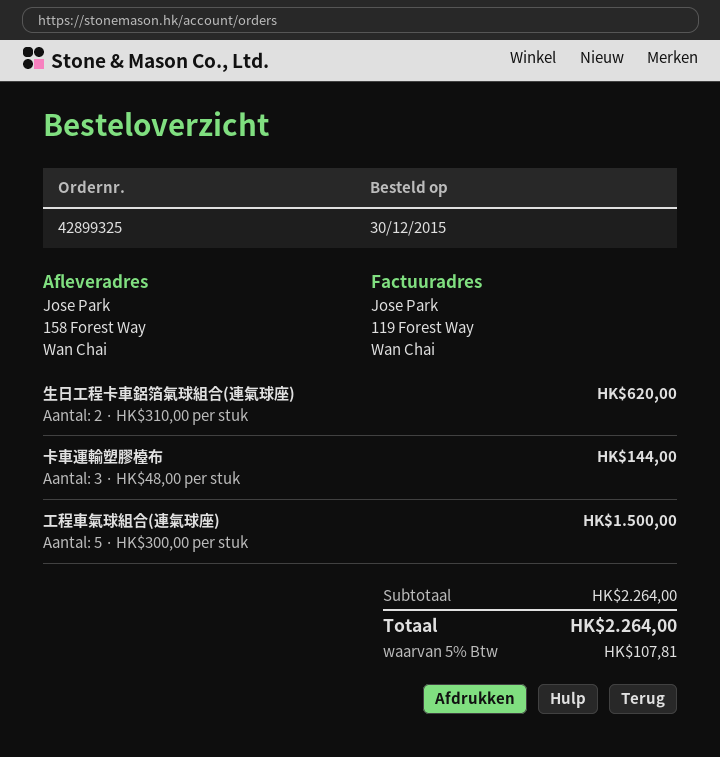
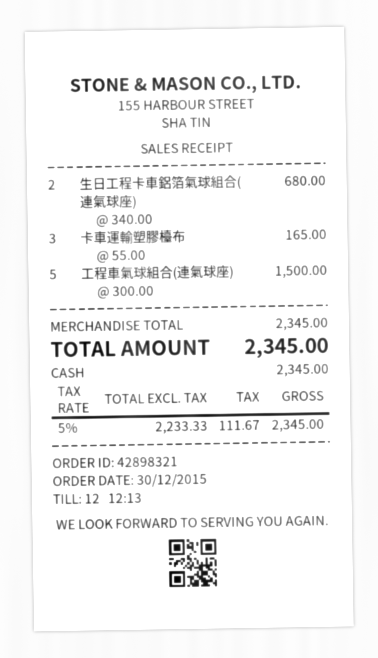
order number: 42899325 -> 42898321
生日工程卡車鋁箔氣球組合(連氣球座): 2 x 310.00 = 620.00 -> 2 x 340.00 = 680.00
卡車運輸塑膠檯布: 3 x 48.00 = 144.00 -> 3 x 55.00 = 165.00
subtotal: 2264.00 -> 2345.00
tax: 5% = 107.81 -> 5% = 111.67
total: 2264.00 -> 2345.00

